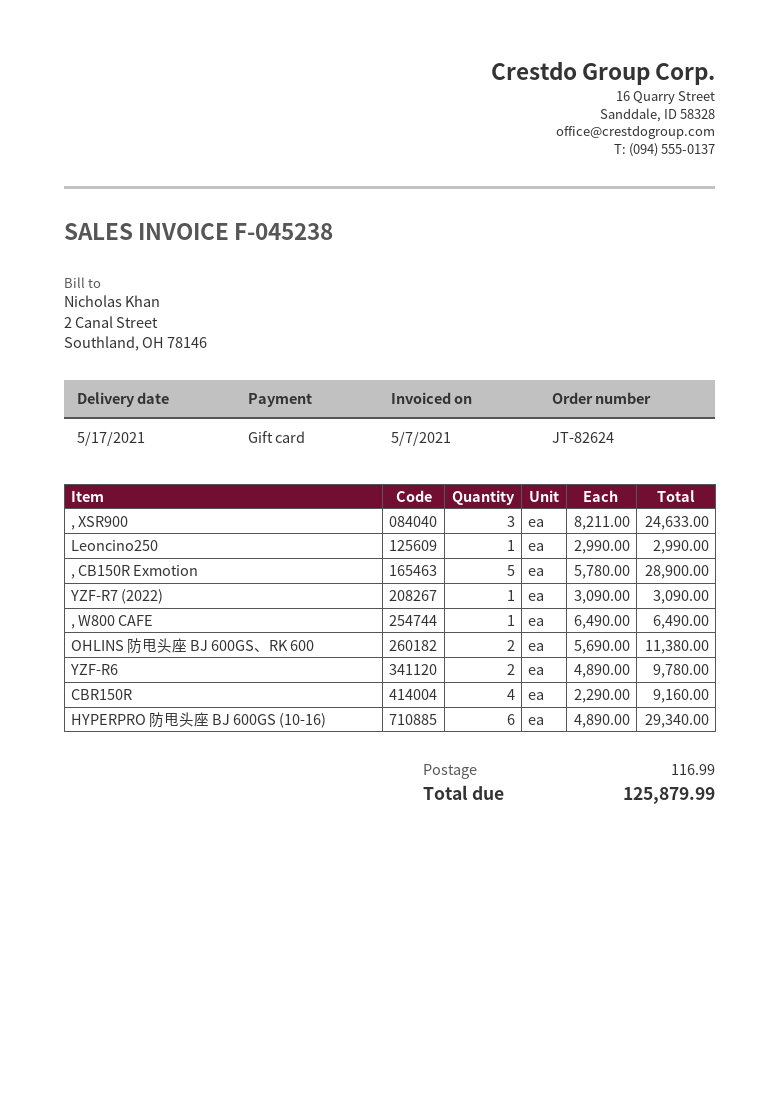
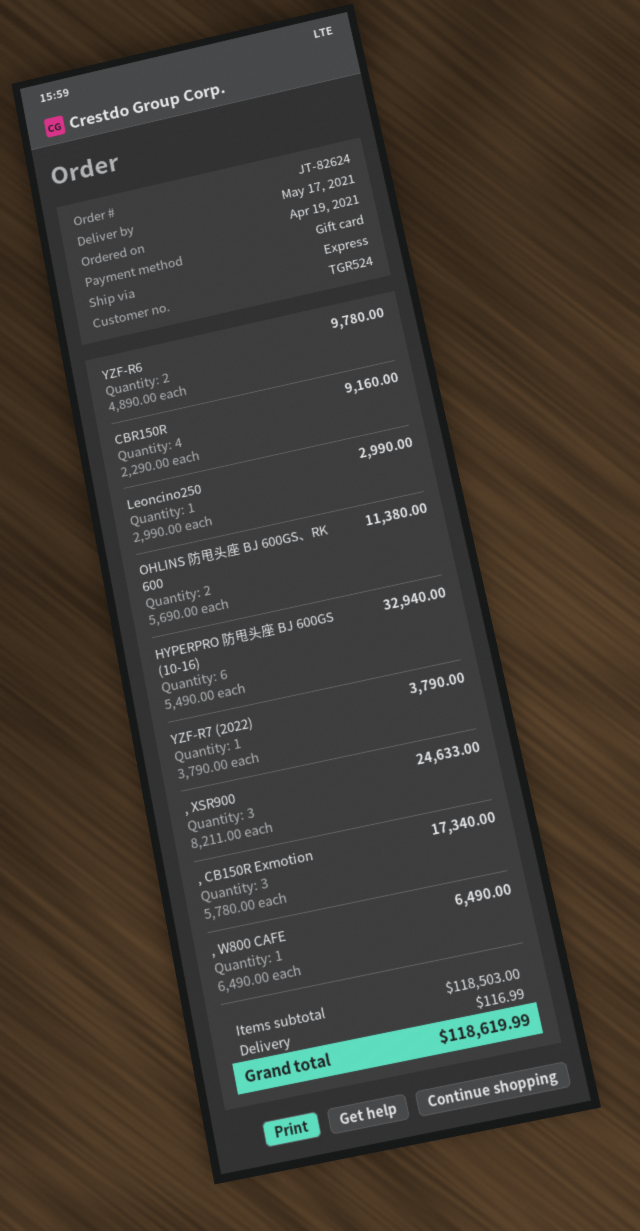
, CB150R Exmotion: 5 x 5780.00 = 28900.00 -> 3 x 5780.00 = 17340.00
YZF-R7 (2022): 1 x 3090.00 = 3090.00 -> 1 x 3790.00 = 3790.00
HYPERPRO 防甩头座 BJ 600GS (10-16): 6 x 4890.00 = 29340.00 -> 6 x 5490.00 = 32940.00
total: 125879.99 -> 118619.99

